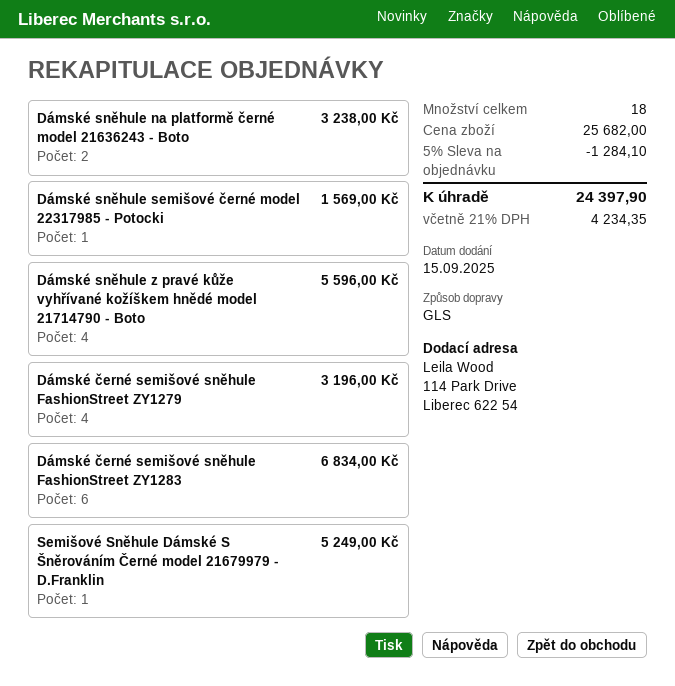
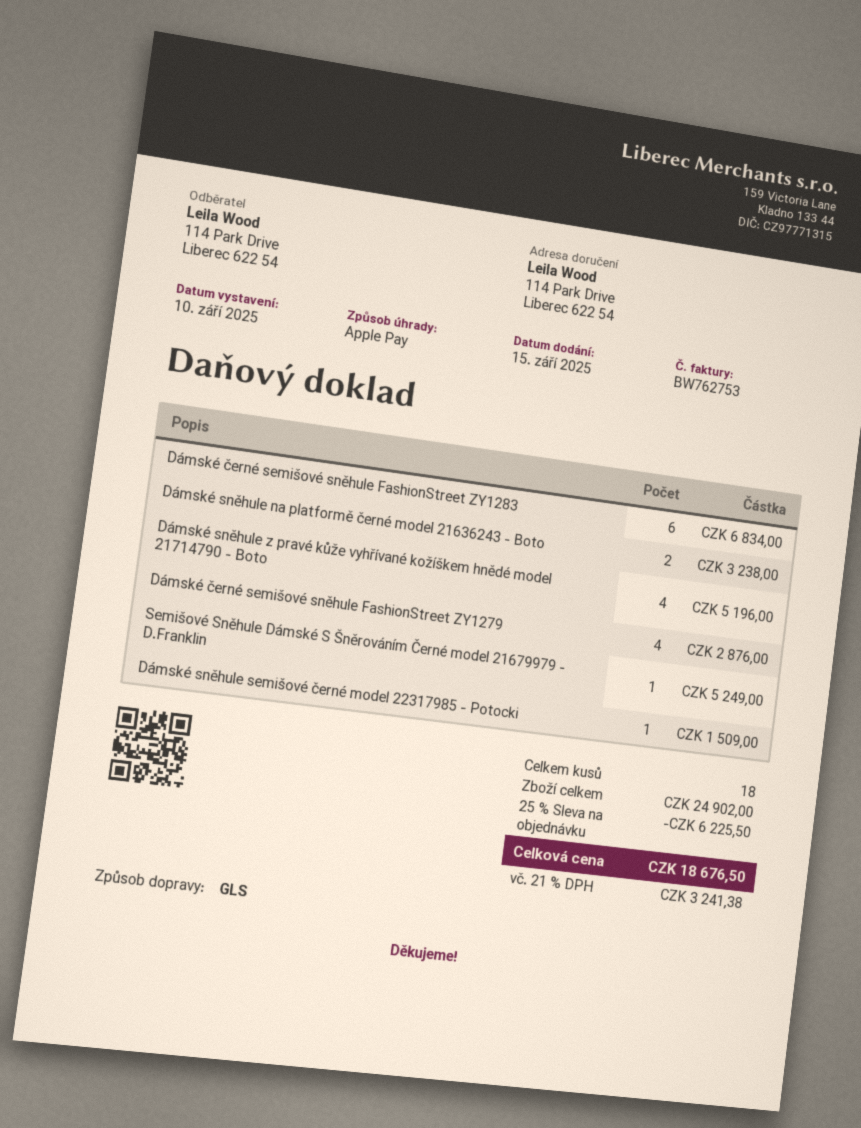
Dámské sněhule semišové černé model 22317985 - Potocki: 1 for 1569.00 -> 1 for 1509.00
Dámské sněhule z pravé kůže vyhřívané kožíškem hnědé model 21714790 - Boto: 4 for 5596.00 -> 4 for 5196.00
Dámské černé semišové sněhule FashionStreet ZY1279: 4 for 3196.00 -> 4 for 2876.00
subtotal: 25682.00 -> 24902.00
discount: 5% = 1284.10 -> 25% = 6225.50
tax: 21% = 4234.35 -> 21% = 3241.38
total: 24397.90 -> 18676.50

